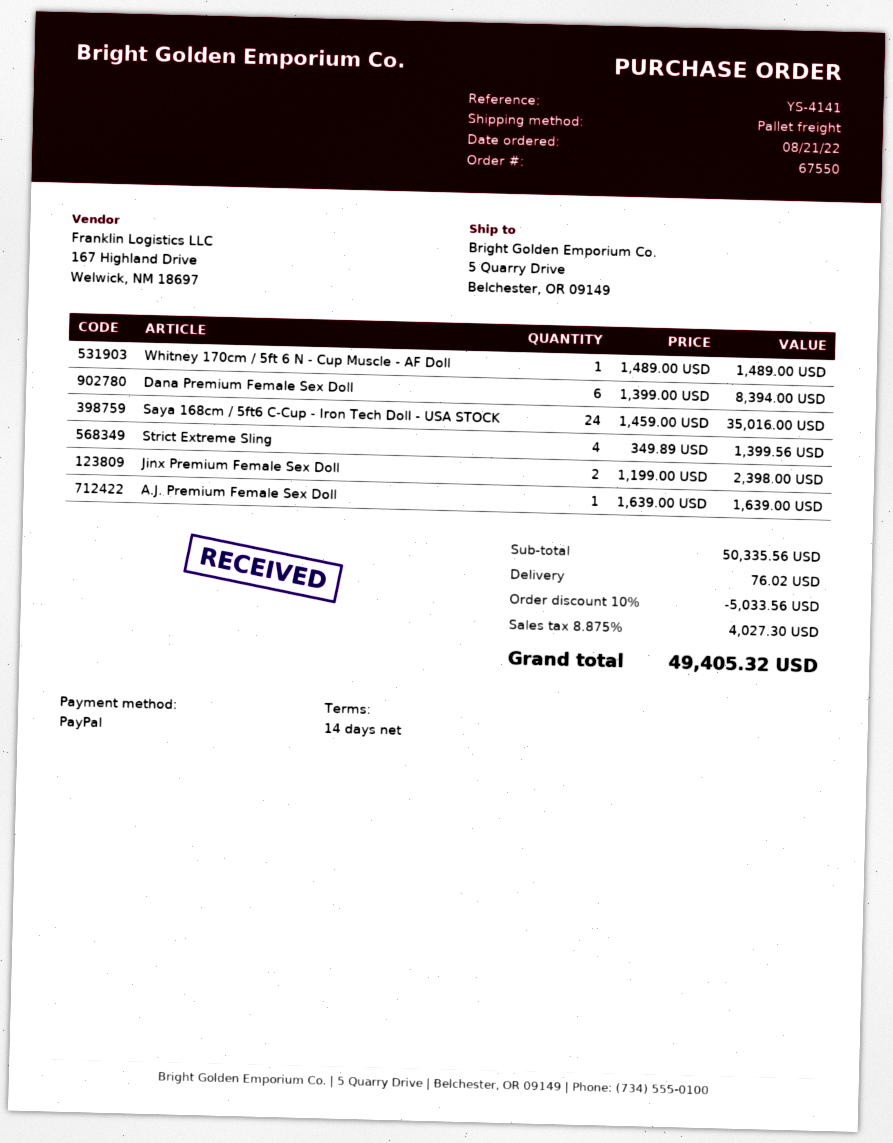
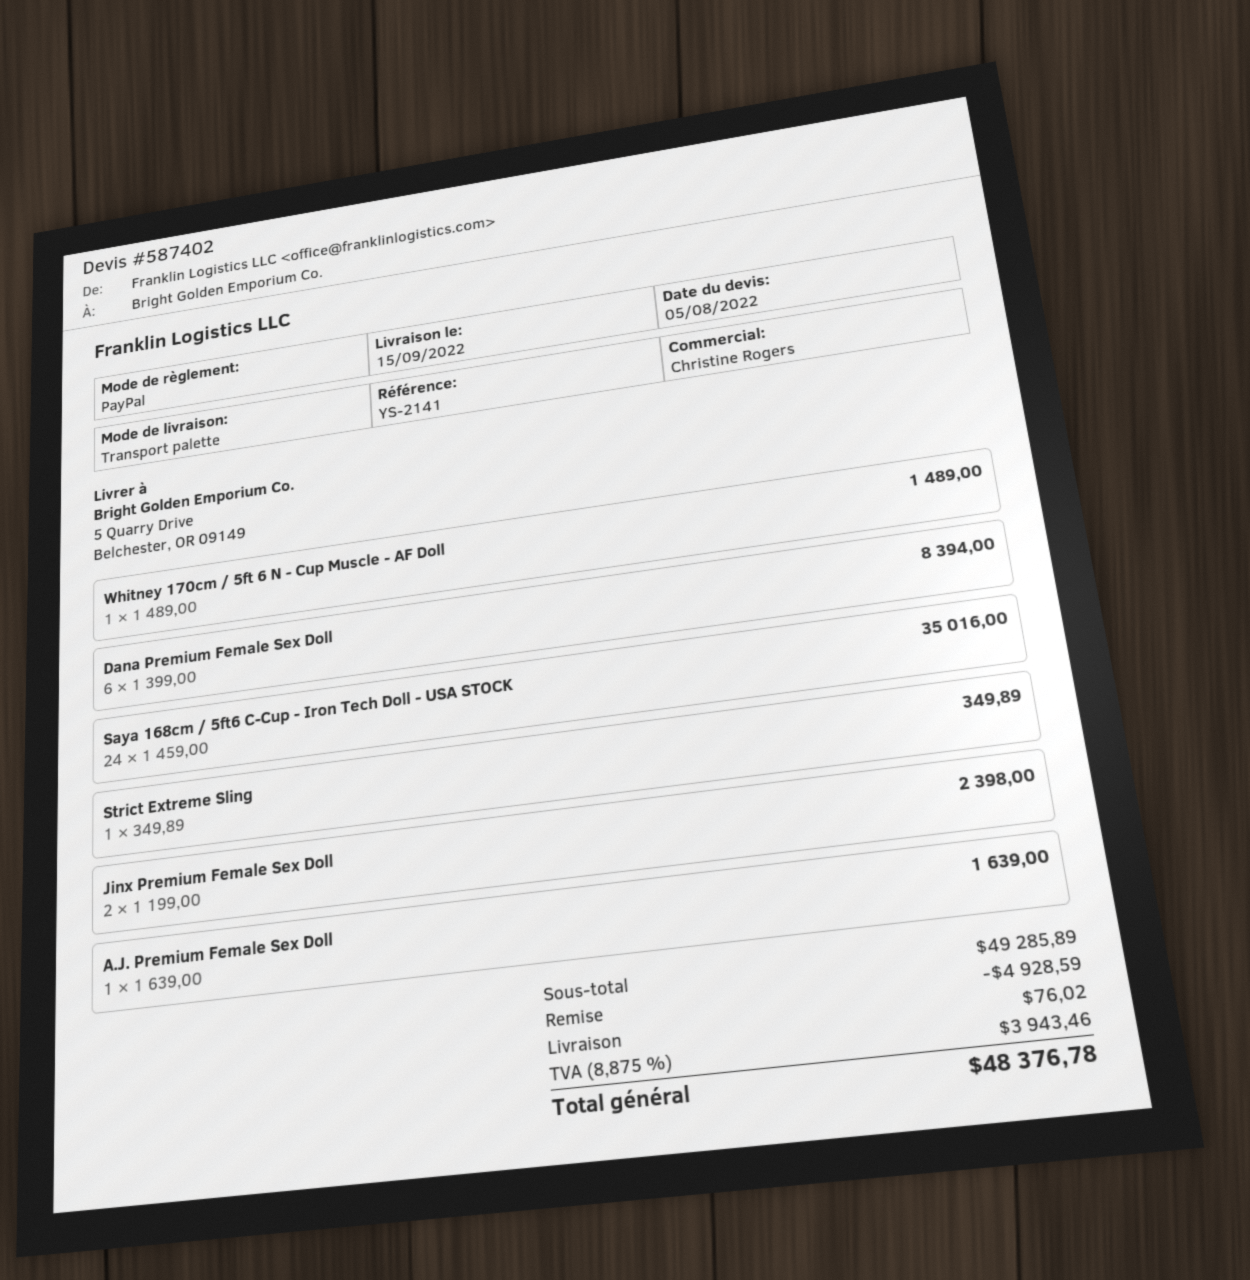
reference: YS-4141 -> YS-2141
Strict Extreme Sling: 4 x 349.89 = 1399.56 -> 1 x 349.89 = 349.89
subtotal: 50335.56 -> 49285.89
discount: 5033.56 -> 4928.59
tax: 8.875% = 4027.30 -> 8.875% = 3943.46
total: 49405.32 -> 48376.78

